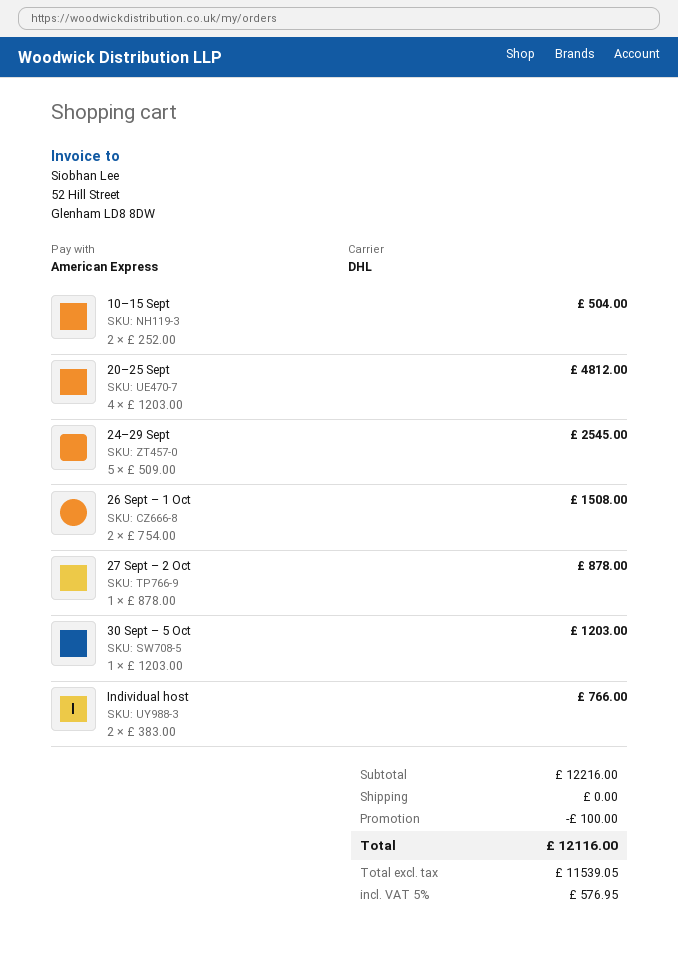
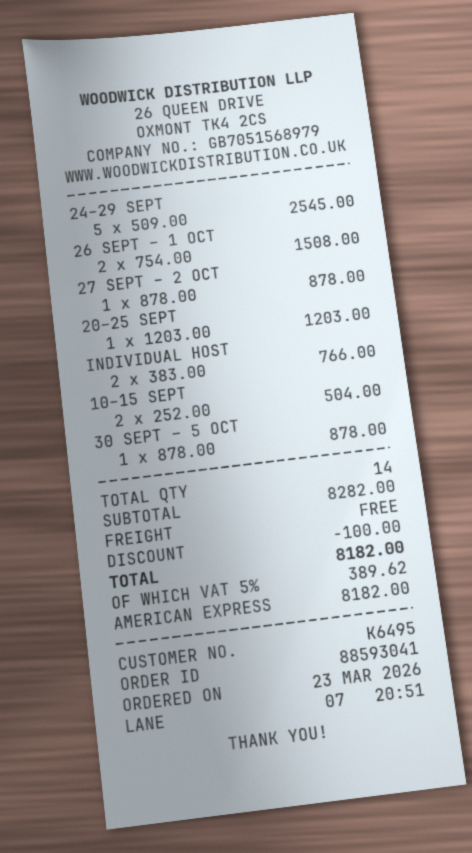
20–25 Sept: 4 x 1203.00 = 4812.00 -> 1 x 1203.00 = 1203.00
30 Sept – 5 Oct: 1 x 1203.00 = 1203.00 -> 1 x 878.00 = 878.00
subtotal: 12216.00 -> 8282.00
tax: 5% = 576.95 -> 5% = 389.62
total: 12116.00 -> 8182.00

